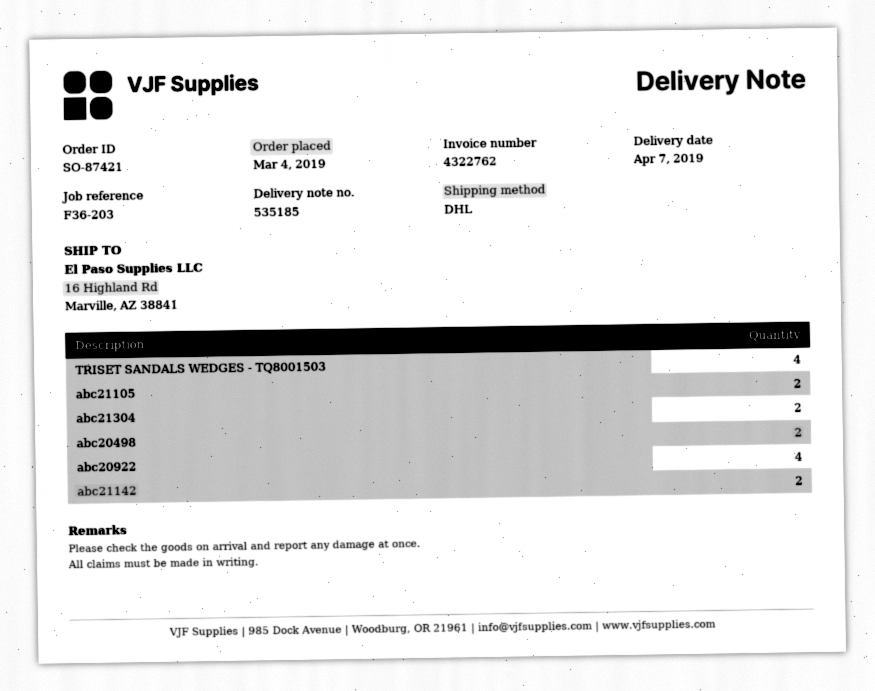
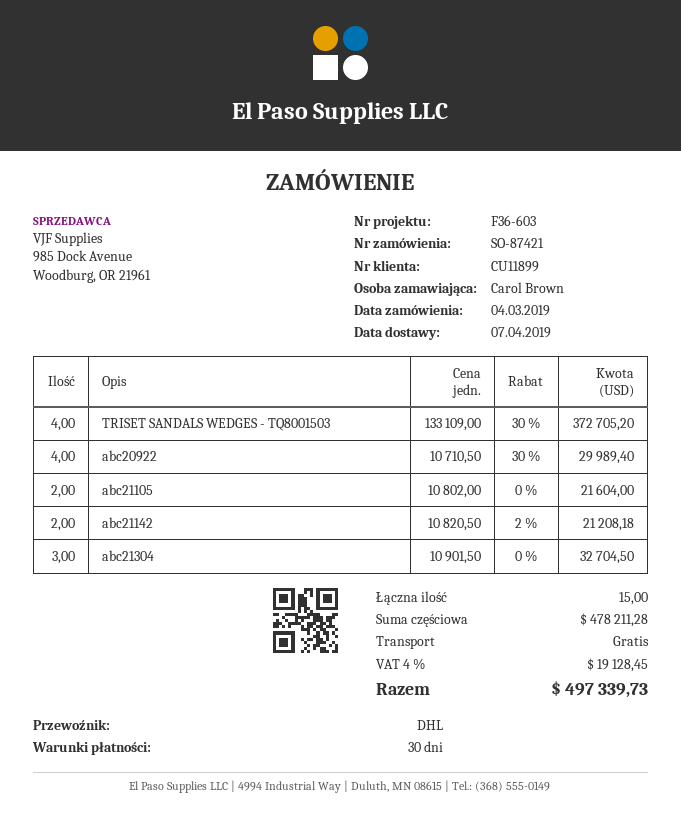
reference: F36-203 -> F36-603
abc21304: 2 -> 3
abc20498: 2 -> none

